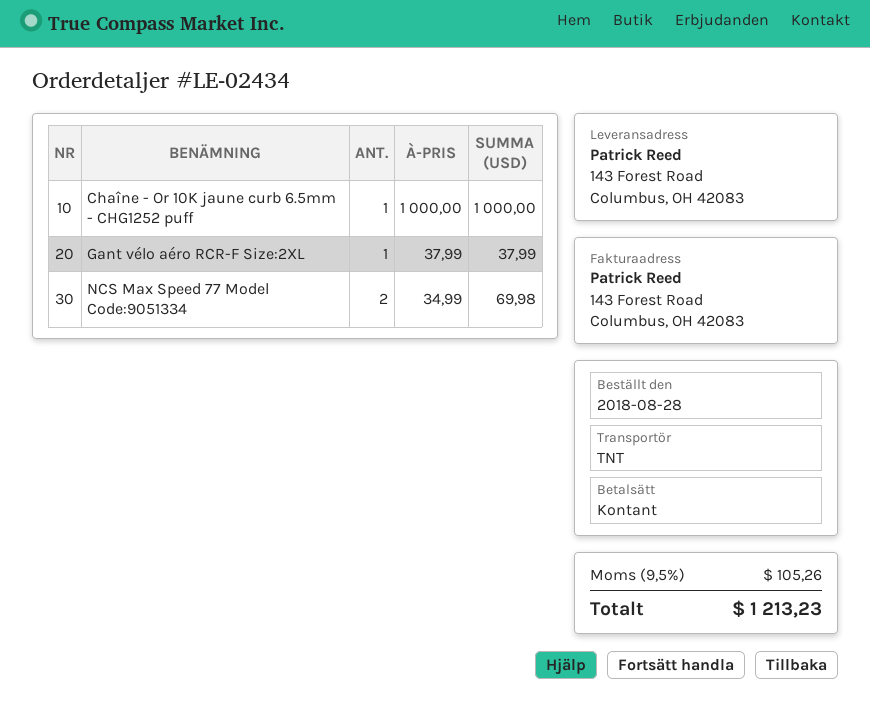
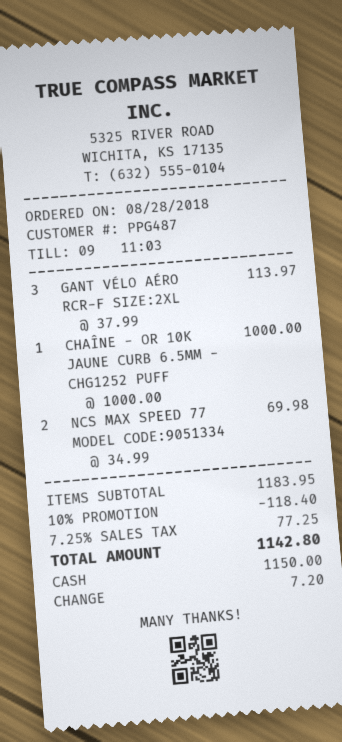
Gant vélo aéro RCR-F Size:2XL: 1 x 37.99 = 37.99 -> 3 x 37.99 = 113.97
discount: none -> 10% = 118.40
tax: 9.5% = 105.26 -> 7.25% = 77.25
total: 1213.23 -> 1142.80

